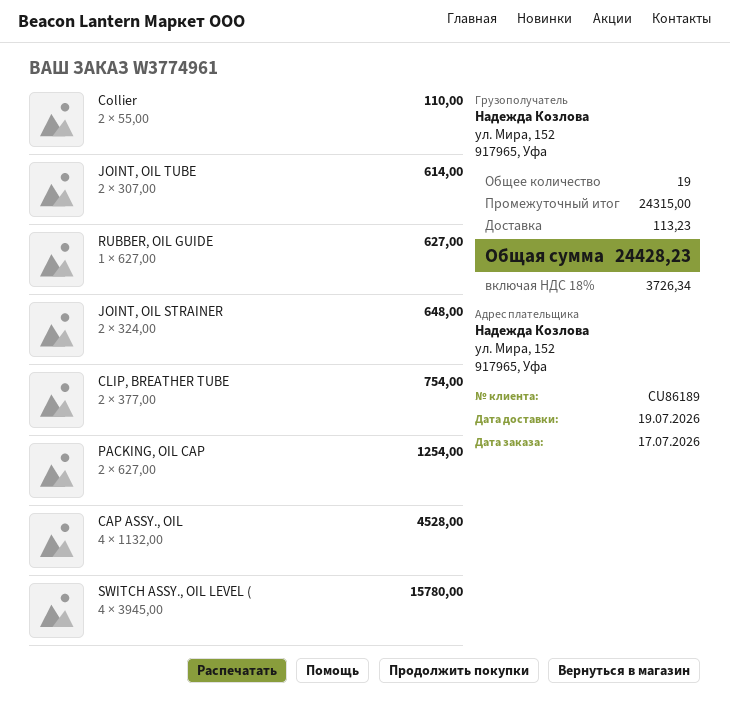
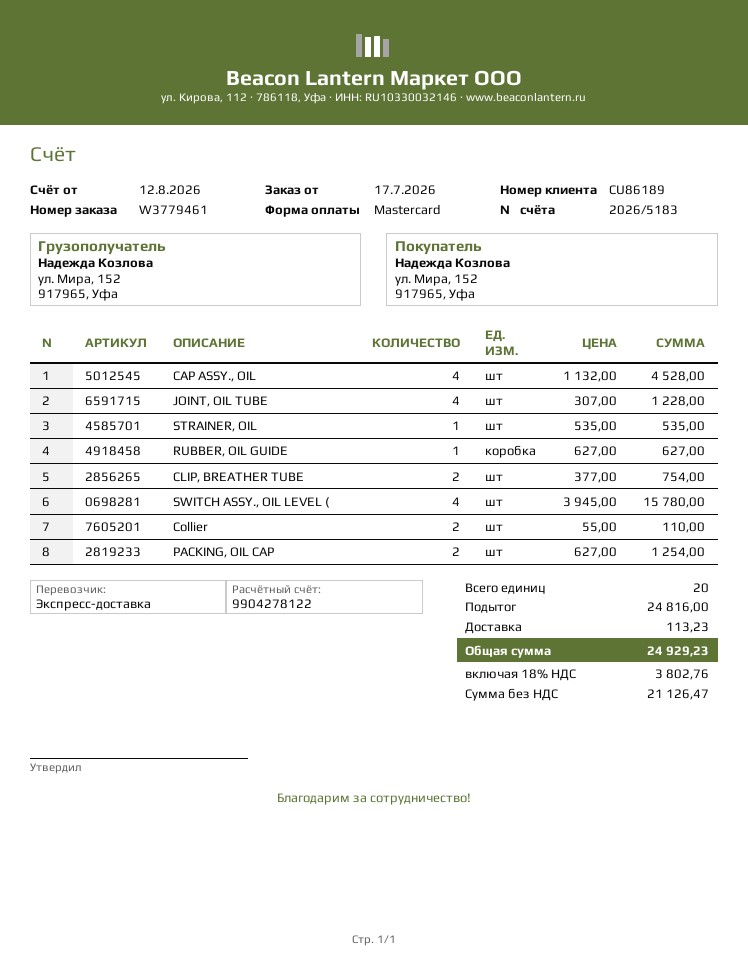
order number: W3774961 -> W3779461
JOINT, OIL TUBE: 2 x 307.00 = 614.00 -> 4 x 307.00 = 1228.00
JOINT, OIL STRAINER: 2 x 324.00 = 648.00 -> none
STRAINER, OIL: none -> 1 x 535.00 = 535.00
total quantity: 19 -> 20
subtotal: 24315.00 -> 24816.00
tax: 18% = 3726.34 -> 18% = 3802.76
total: 24428.23 -> 24929.23

